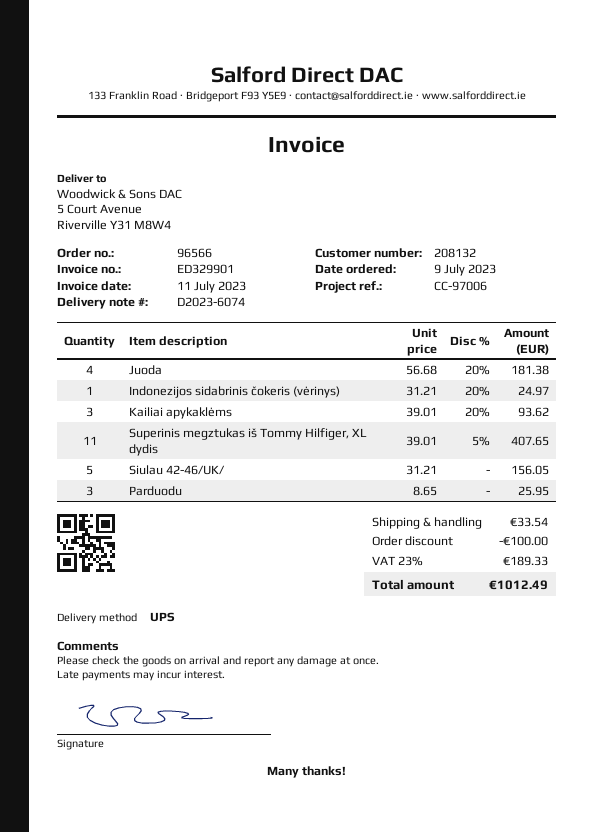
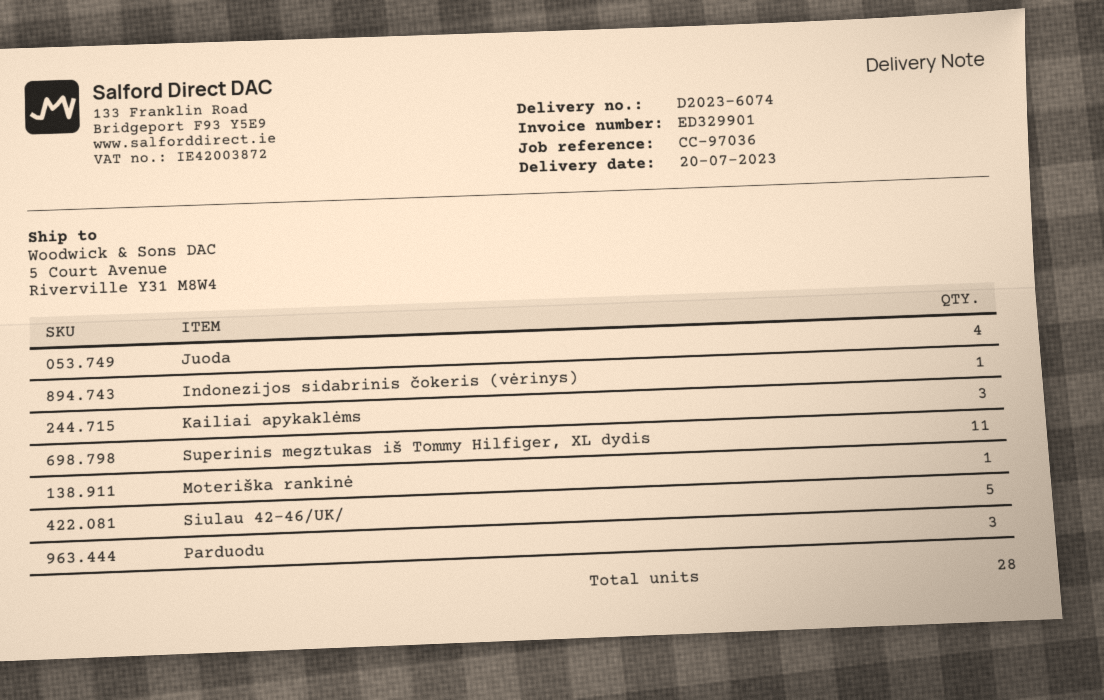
reference: CC-97006 -> CC-97036
Moteriška rankinė: none -> 1

